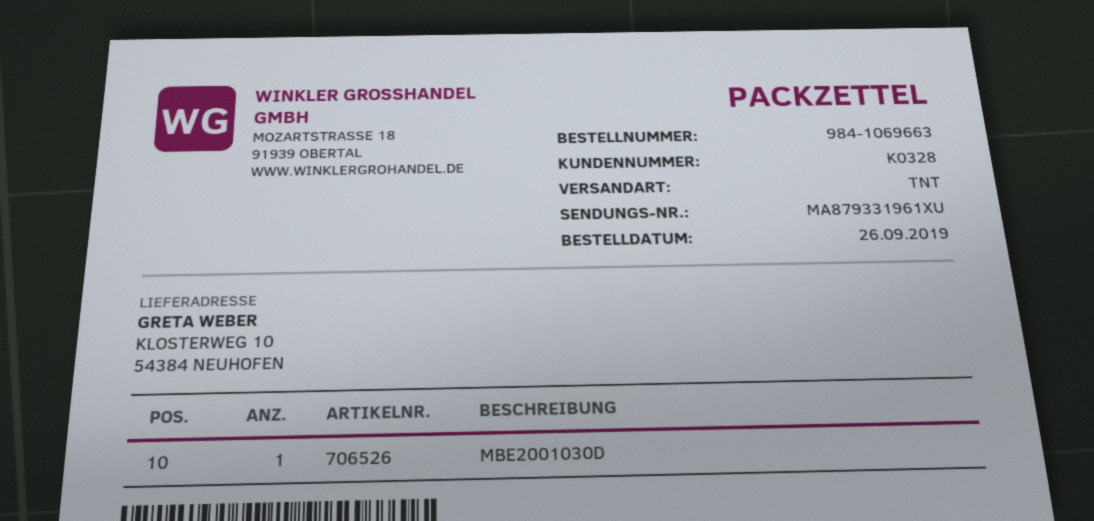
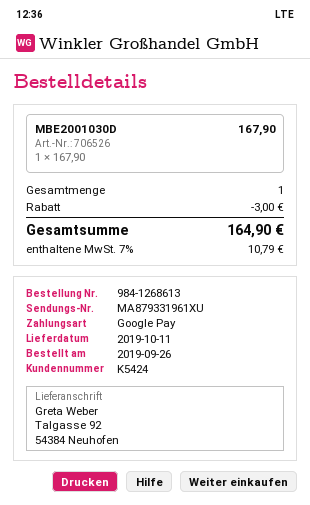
order number: 984-1069663 -> 984-1268613
customer number: K0328 -> K5424
ship to: KLOSTERWEG 10, 54384 NEUHOFEN -> Talgasse 92, 54384 Neuhofen

